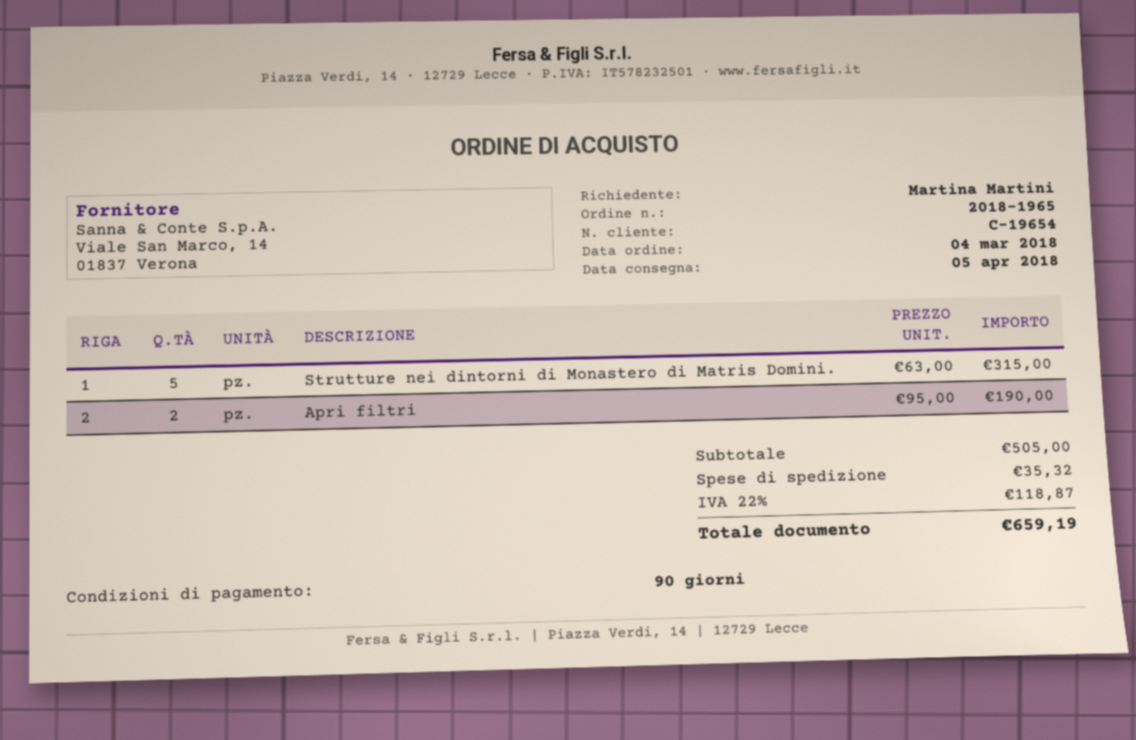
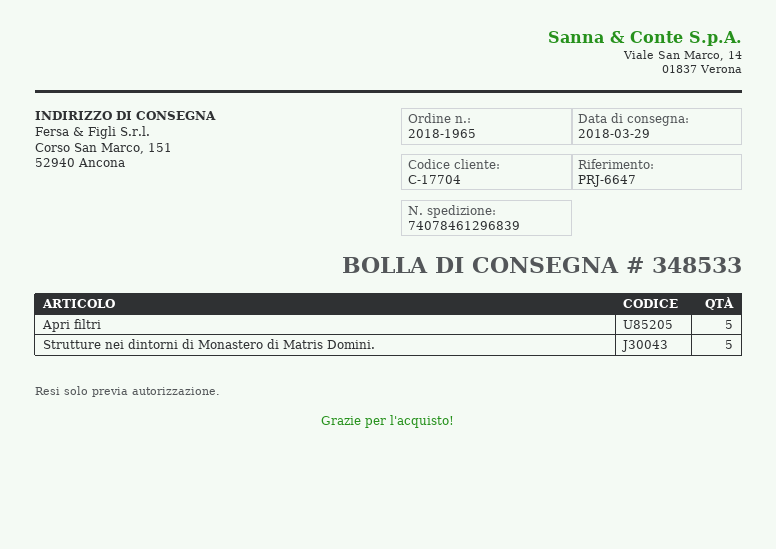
delivery date: 2018-04-05 -> 2018-03-29
customer number: C-19654 -> C-17704
Apri filtri: 2 -> 5

